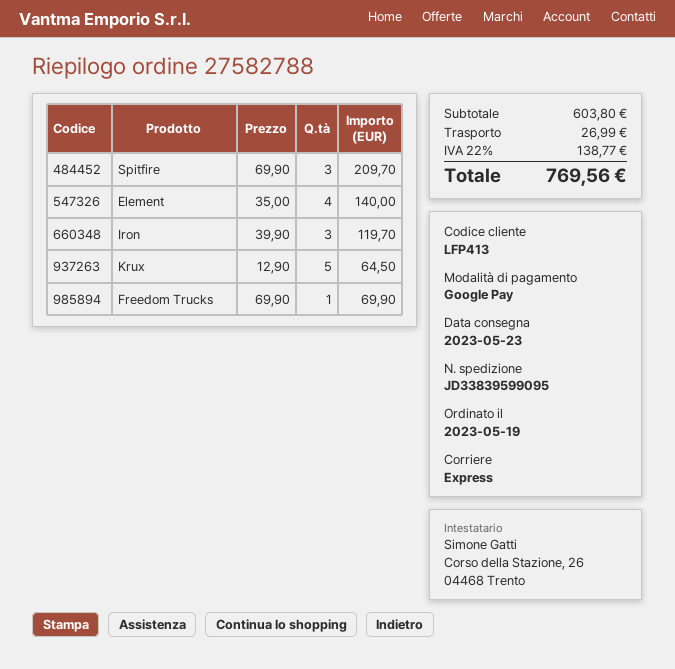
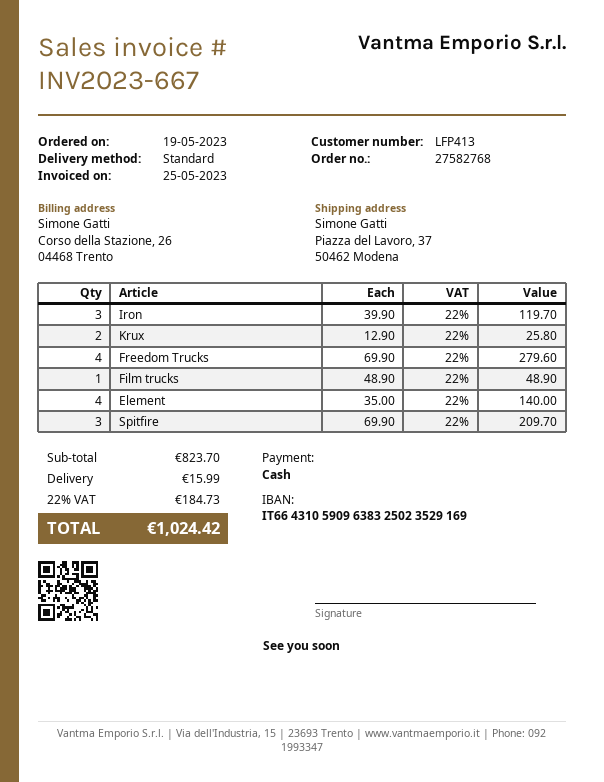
order number: 27582788 -> 27582768
payment method: Google Pay -> cash
shipping method: express -> standard
Krux: 5 x 12.90 = 64.50 -> 2 x 12.90 = 25.80
Freedom Trucks: 1 x 69.90 = 69.90 -> 4 x 69.90 = 279.60
Film trucks: none -> 1 x 48.90 = 48.90
subtotal: 603.80 -> 823.70
shipping: 26.99 -> 15.99
tax: 22% = 138.77 -> 22% = 184.73
total: 769.56 -> 1024.42

